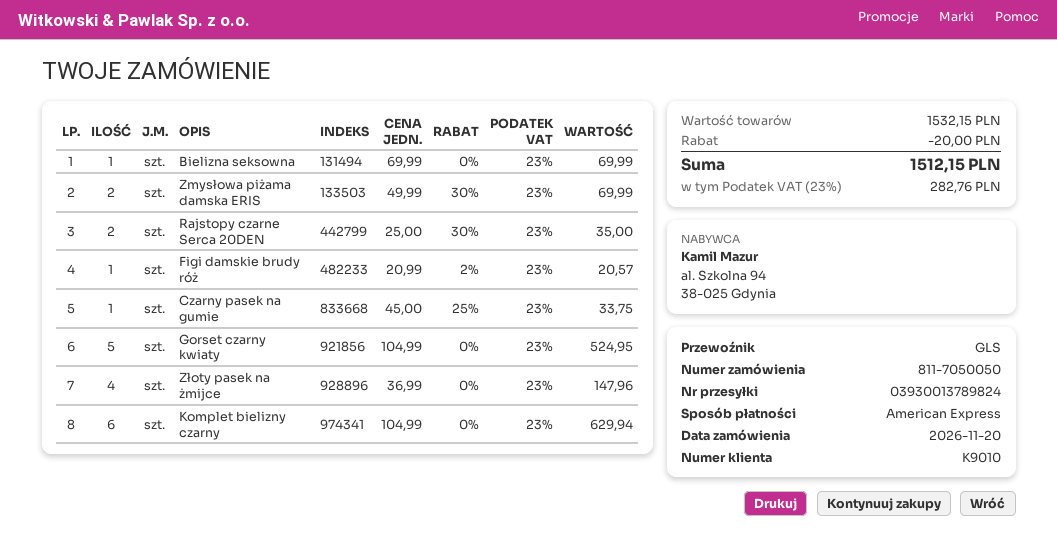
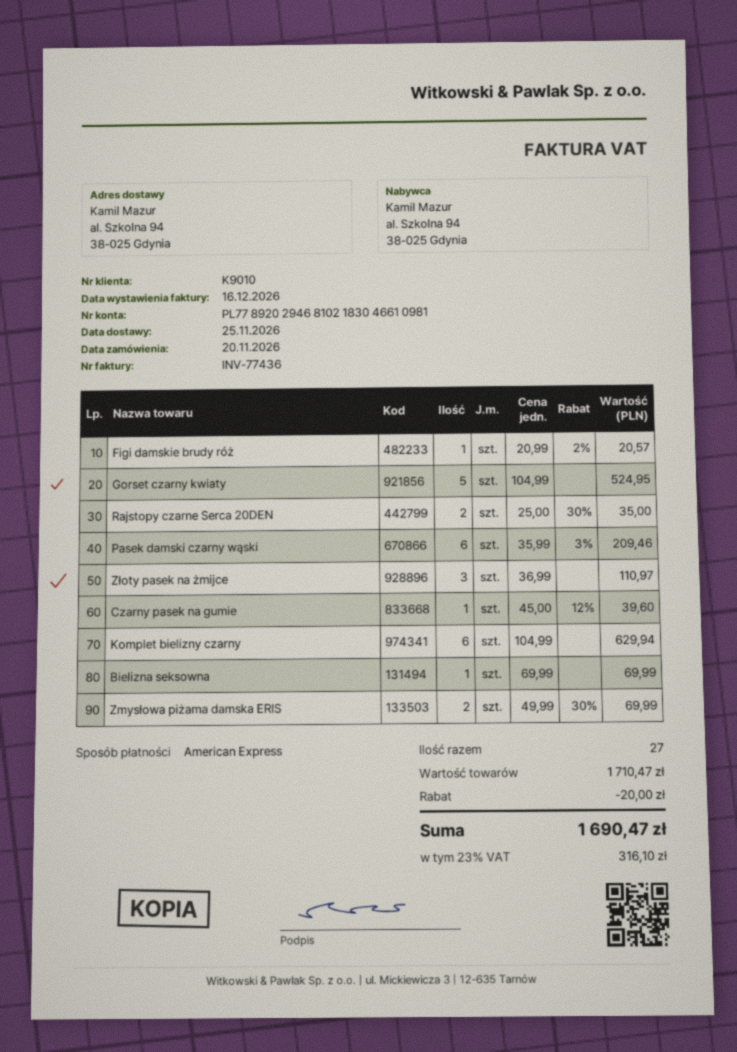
Czarny pasek na gumie: 1 x 45.00 - 25% = 33.75 -> 1 x 45.00 - 12% = 39.60
Złoty pasek na żmijce: 4 x 36.99 = 147.96 -> 3 x 36.99 = 110.97
Pasek damski czarny wąski: none -> 6 x 35.99 - 3% = 209.46
subtotal: 1532.15 -> 1710.47
tax: 23% = 282.76 -> 23% = 316.10
total: 1512.15 -> 1690.47

